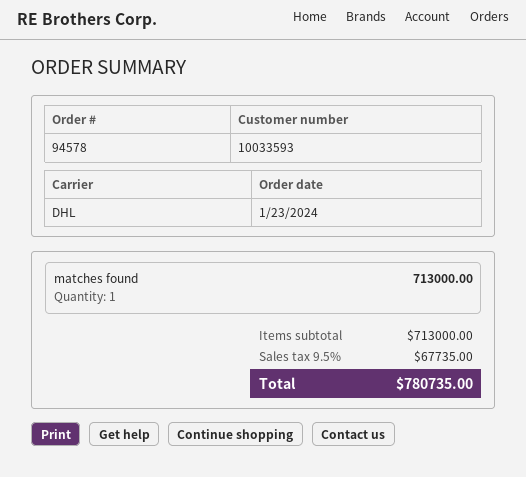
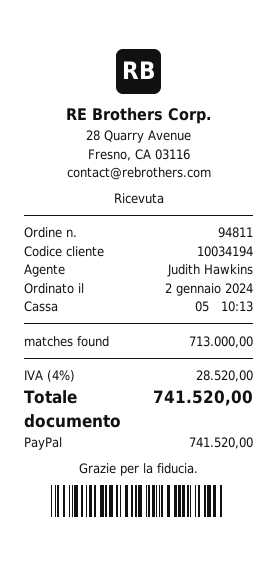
order number: 94578 -> 94811
order date: 2024-01-23 -> 2024-01-02
customer number: 10033593 -> 10034194
tax: 9.5% = 67735.00 -> 4% = 28520.00
total: 780735.00 -> 741520.00

